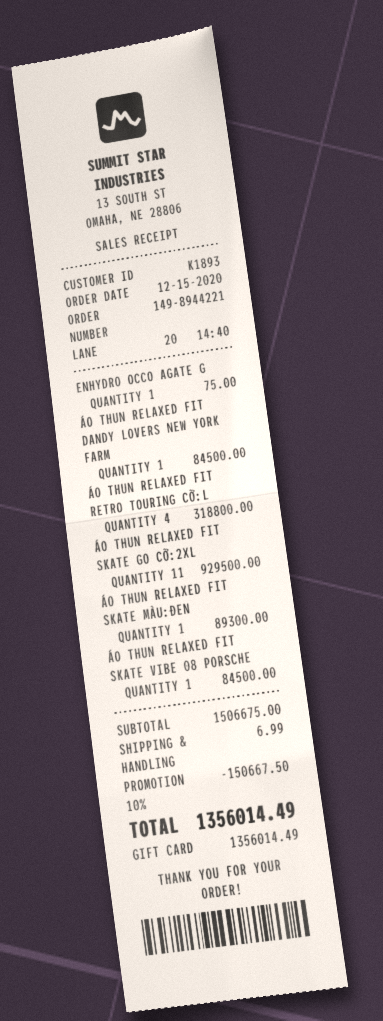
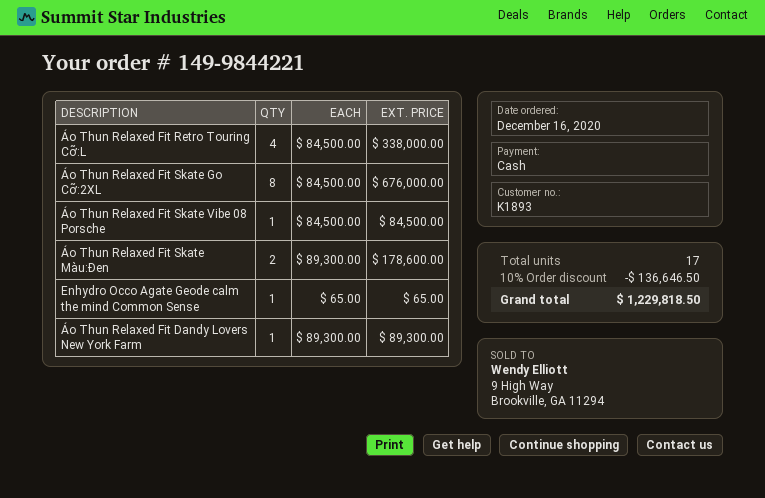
order number: 149-8944221 -> 149-9844221
order date: 2020-12-15 -> 2020-12-16
payment method: gift card -> cash
ENHYDRO OCCO AGATE G: 1 for 75.00 -> 1 for 65.00
ÁO THUN RELAXED FIT DANDY LOVERS NEW YORK FARM: 1 for 84500.00 -> 1 for 89300.00
ÁO THUN RELAXED FIT RETRO TOURING CỠ:L: 4 for 318800.00 -> 4 for 338000.00
ÁO THUN RELAXED FIT SKATE GO CỠ:2XL: 11 for 929500.00 -> 8 for 676000.00
ÁO THUN RELAXED FIT SKATE MÀU:ĐEN: 1 for 89300.00 -> 2 for 178600.00
discount: 10% = 150667.50 -> 10% = 136646.50
shipping: 6.99 -> none
total: 1356014.49 -> 1229818.50

